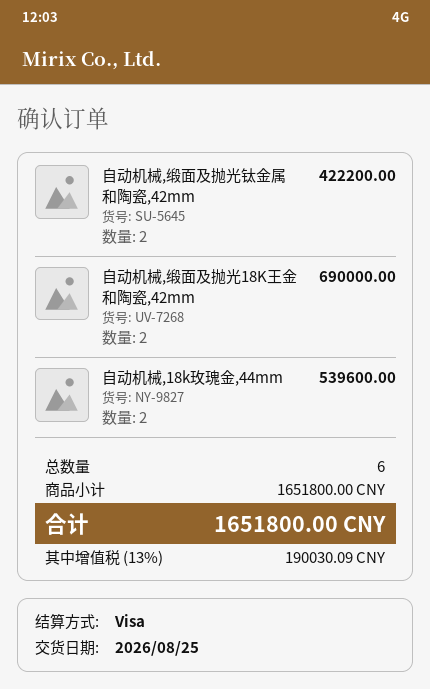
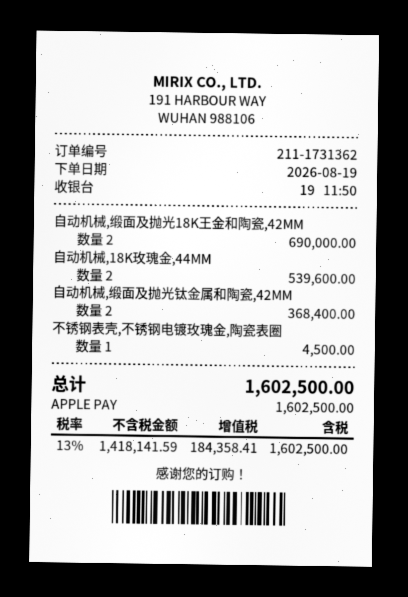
payment method: Visa -> Apple Pay
自动机械,缎面及抛光钛金属和陶瓷,42mm: 2 for 422200.00 -> 2 for 368400.00
不锈钢表壳,不锈钢电镀玫瑰金,陶瓷表圈: none -> 1 for 4500.00
tax: 13% = 190030.09 -> 13% = 184358.41
total: 1651800.00 -> 1602500.00

